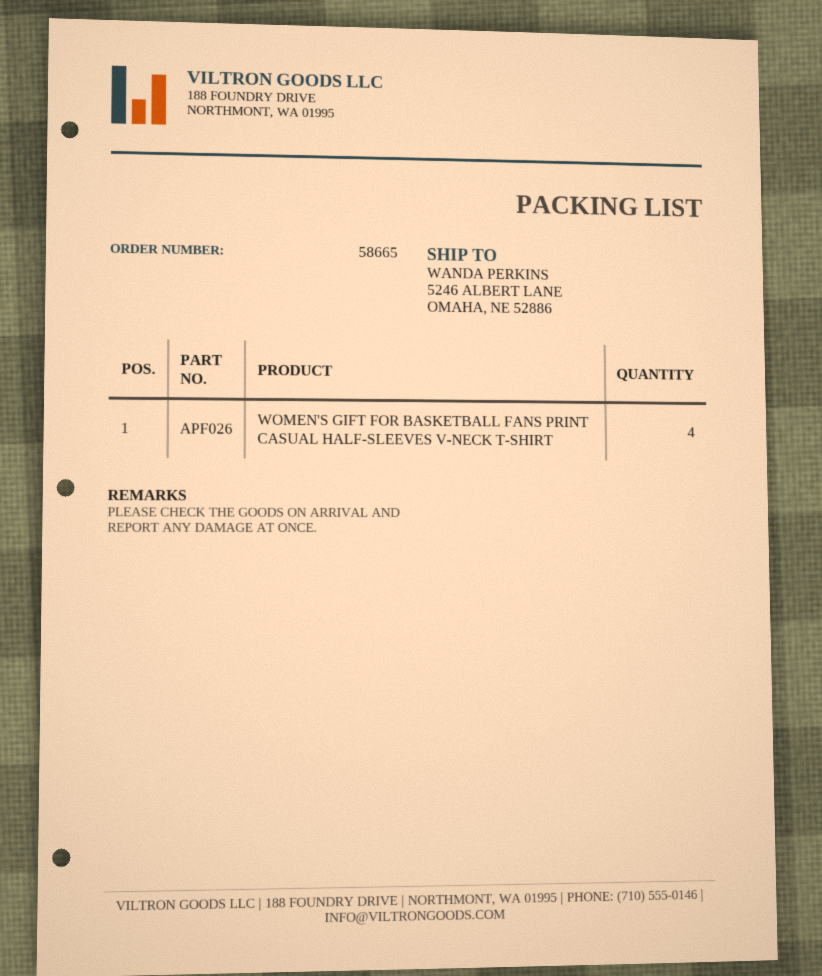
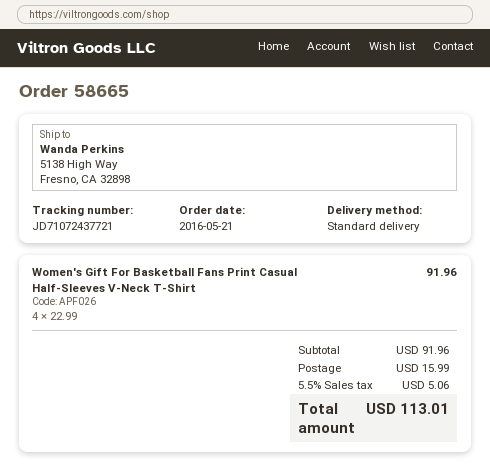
ship to: 5246 ALBERT LANE, OMAHA, NE 52886 -> 5138 High Way, Fresno, CA 32898

